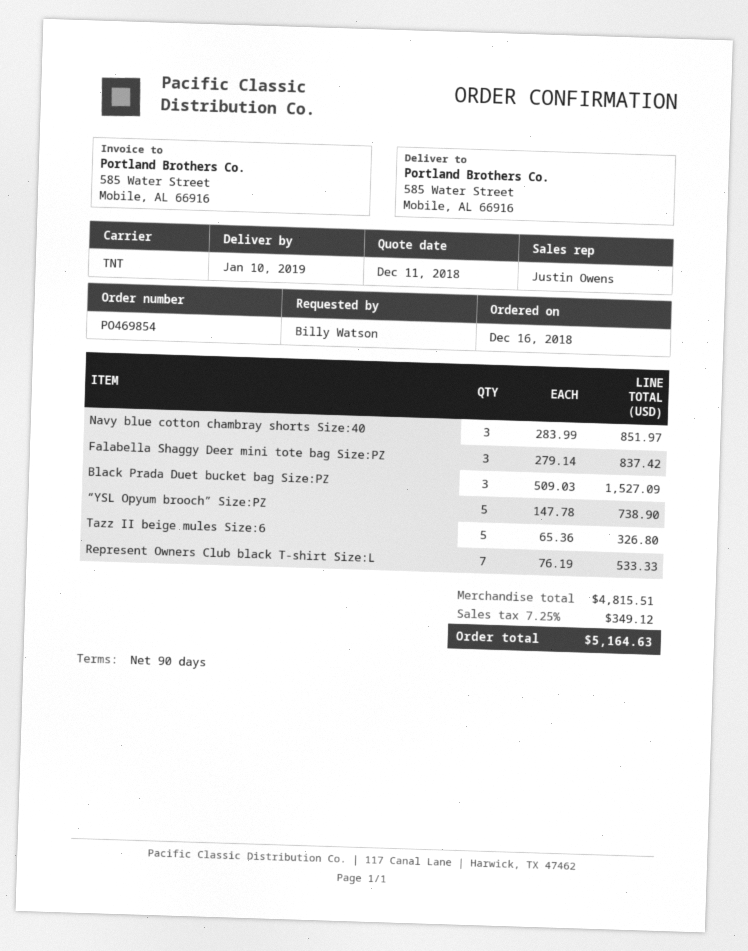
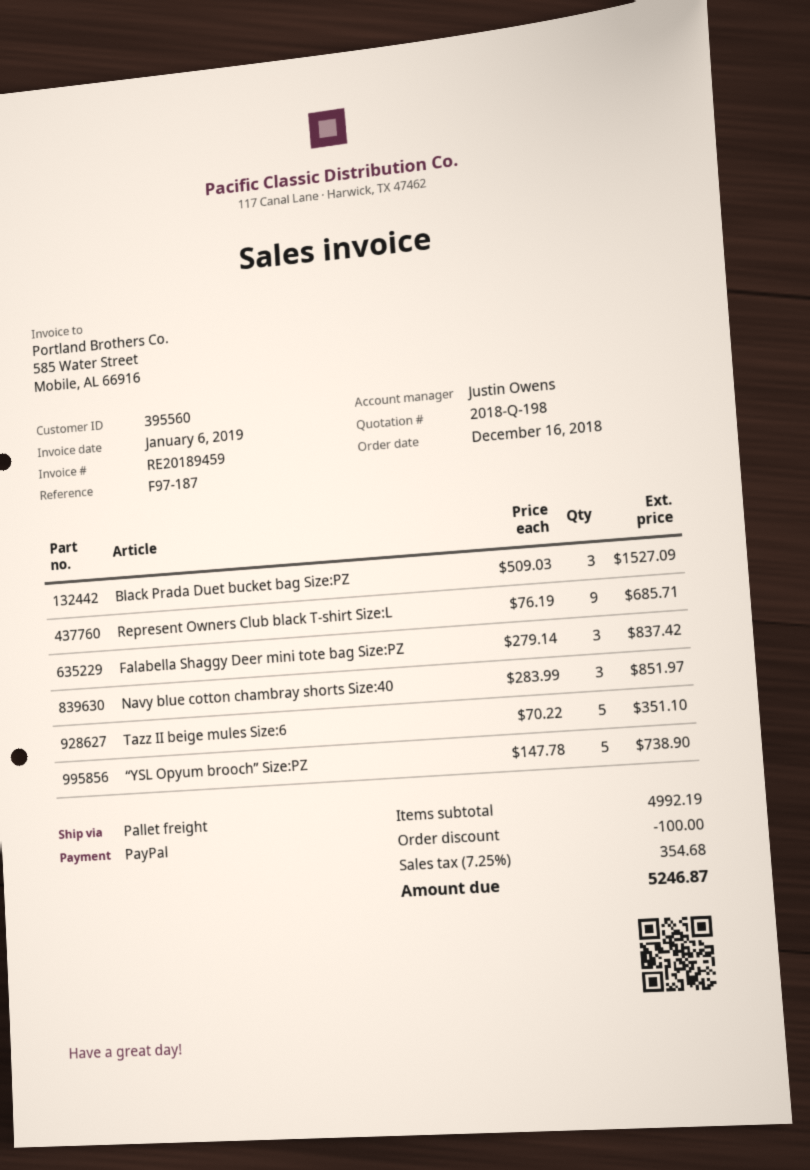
shipping method: TNT -> pallet freight
Tazz II beige mules Size:6: 5 x 65.36 = 326.80 -> 5 x 70.22 = 351.10
Represent Owners Club black T-shirt Size:L: 7 x 76.19 = 533.33 -> 9 x 76.19 = 685.71
subtotal: 4815.51 -> 4992.19
discount: none -> 100.00
tax: 7.25% = 349.12 -> 7.25% = 354.68
total: 5164.63 -> 5246.87

